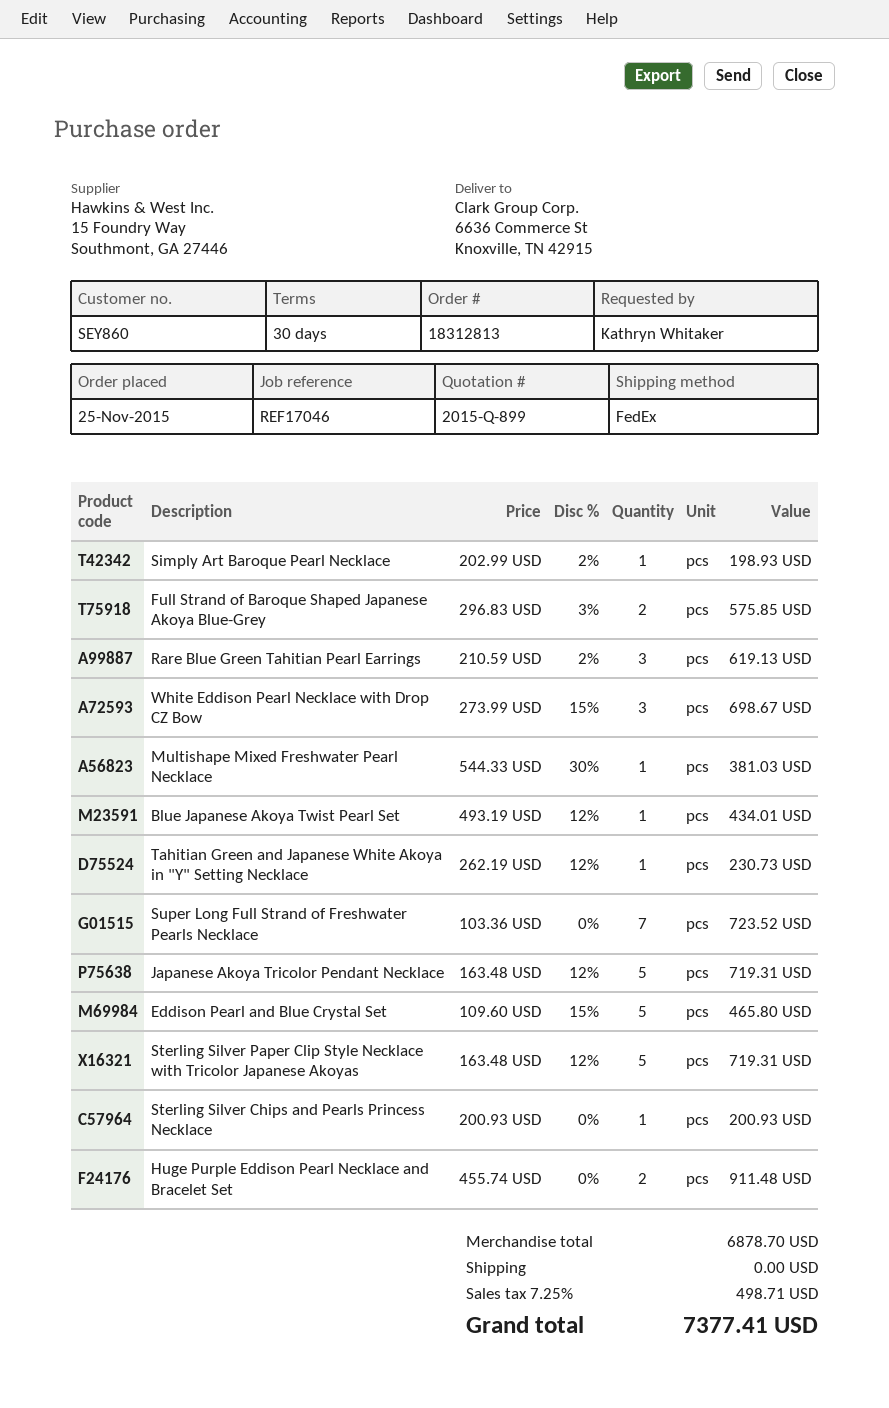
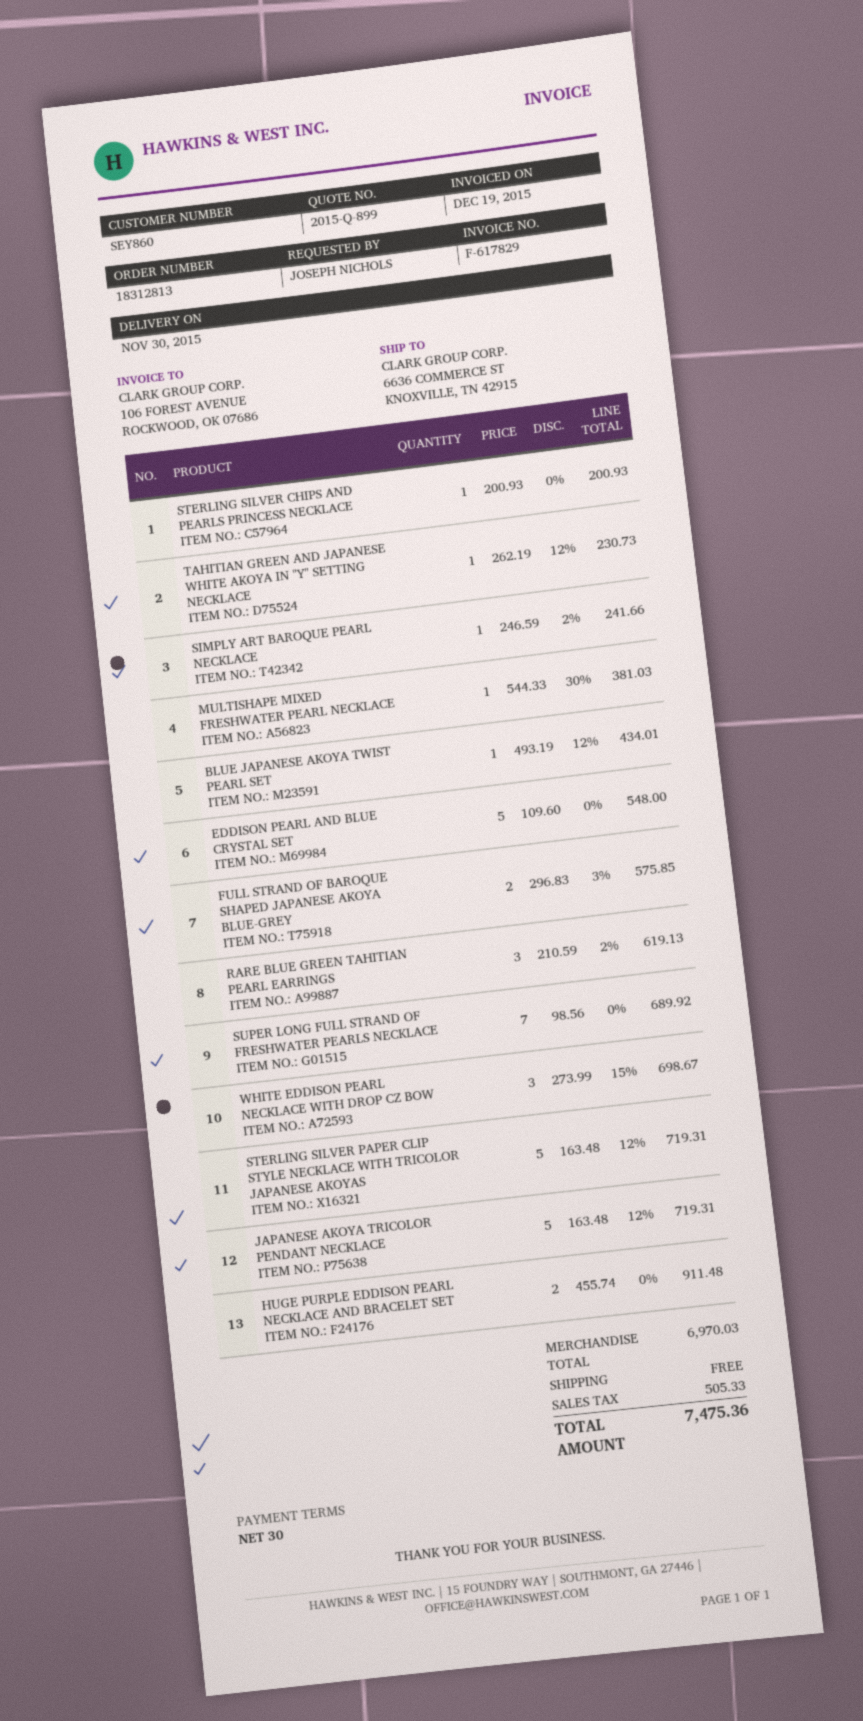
ordered by: Kathryn Whitaker -> JOSEPH NICHOLS
Simply Art Baroque Pearl Necklace: 1 x 202.99 - 2% = 198.93 -> 1 x 246.59 - 2% = 241.66
Super Long Full Strand of Freshwater Pearls Necklace: 7 x 103.36 = 723.52 -> 7 x 98.56 = 689.92
Eddison Pearl and Blue Crystal Set: 5 x 109.60 - 15% = 465.80 -> 5 x 109.60 = 548.00
subtotal: 6878.70 -> 6970.03
tax: 498.71 -> 505.33
total: 7377.41 -> 7475.36

